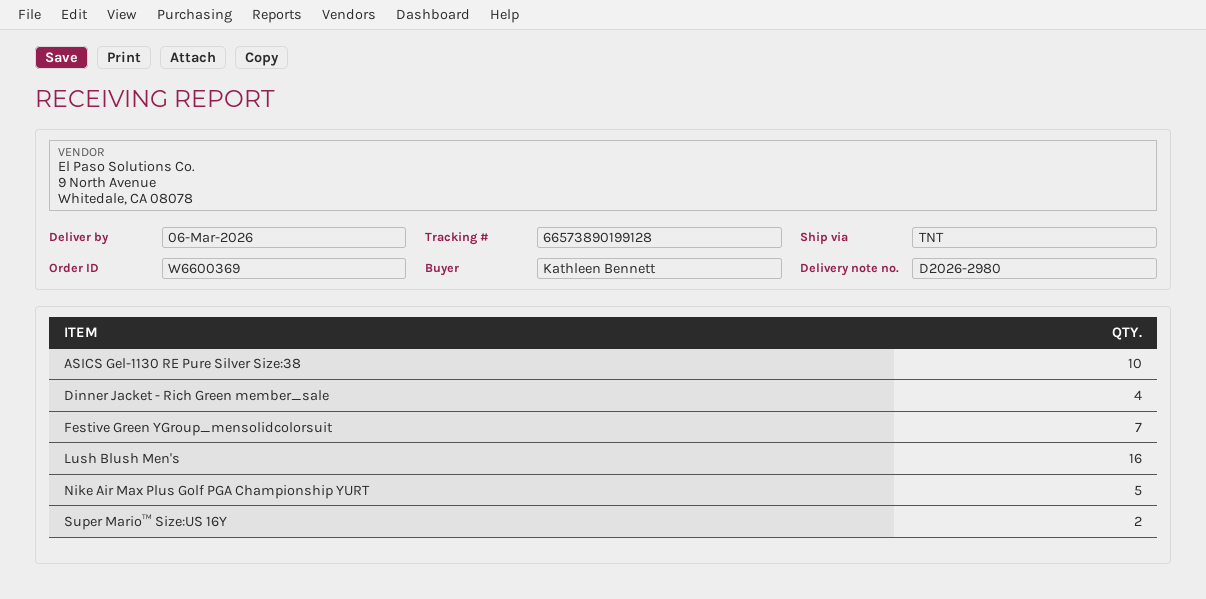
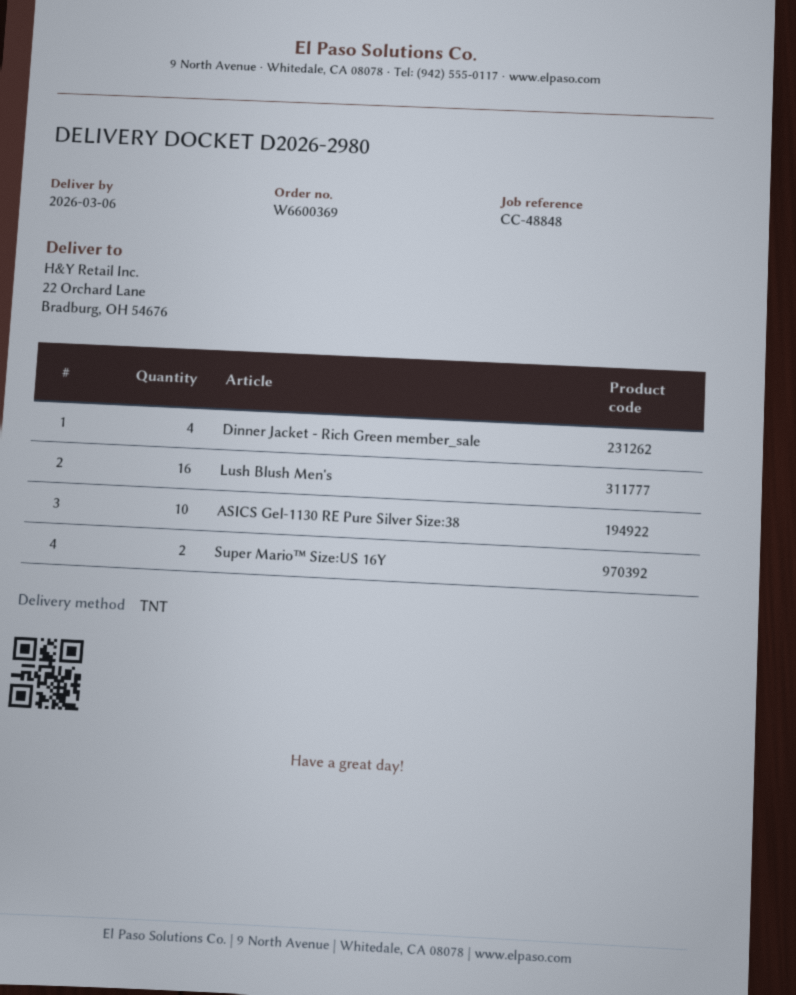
Festive Green YGroup_mensolidcolorsuit: 7 -> none
Nike Air Max Plus Golf PGA Championship YURT: 5 -> none

